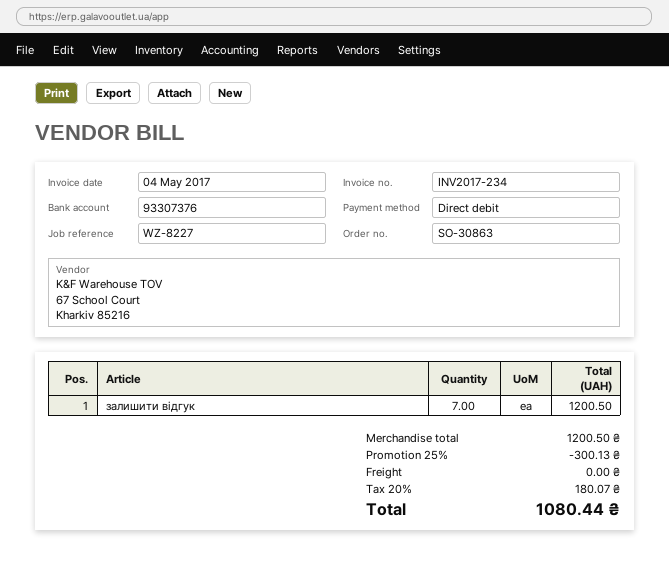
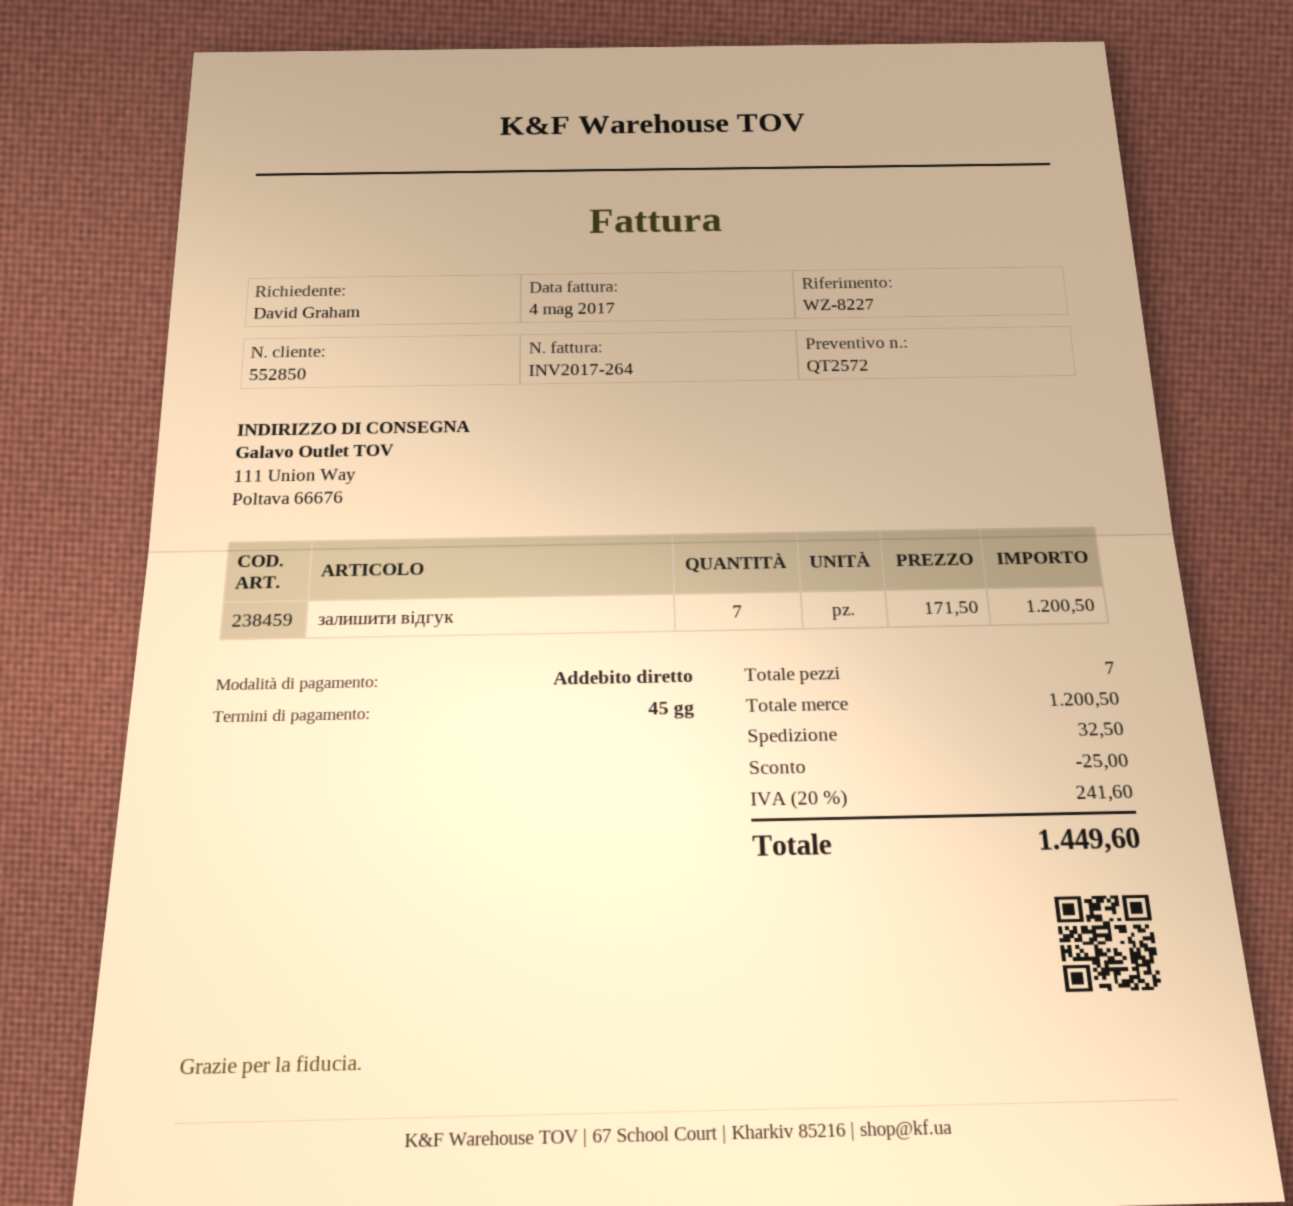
invoice number: INV2017-234 -> INV2017-264
discount: 300.13 -> 25.00
shipping: 0.00 -> 32.50
tax: 20% = 180.07 -> 20% = 241.60
total: 1080.44 -> 1449.60

